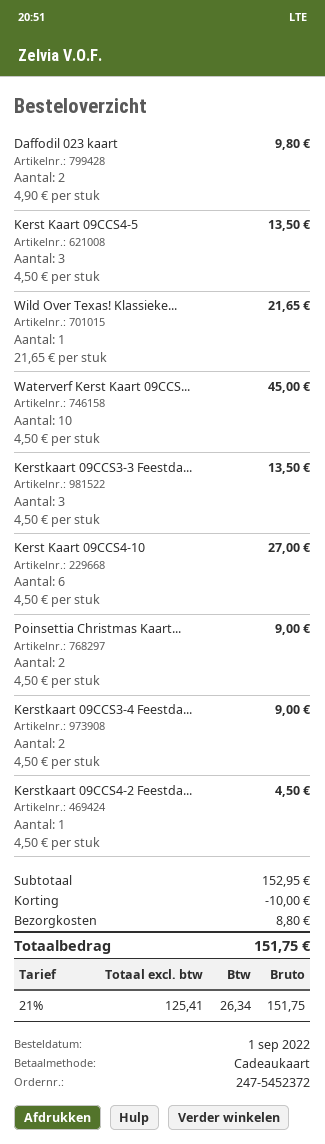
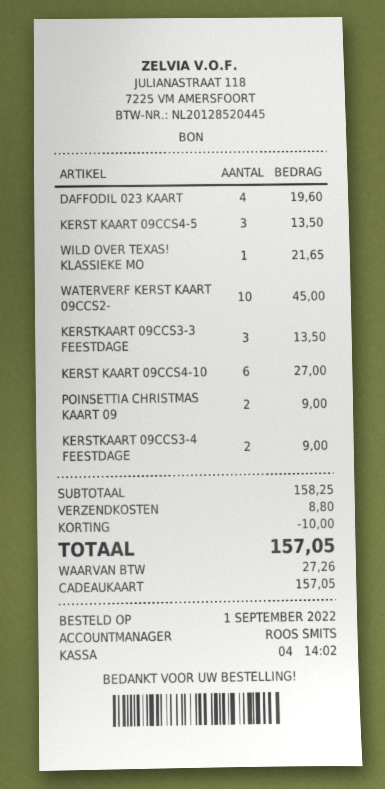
Daffodil 023 kaart: 2 for 9.80 -> 4 for 19.60
Kerstkaart 09CCS4-2 Feestda...: 1 for 4.50 -> none
subtotal: 152.95 -> 158.25
tax: 26.34 -> 27.26
total: 151.75 -> 157.05

